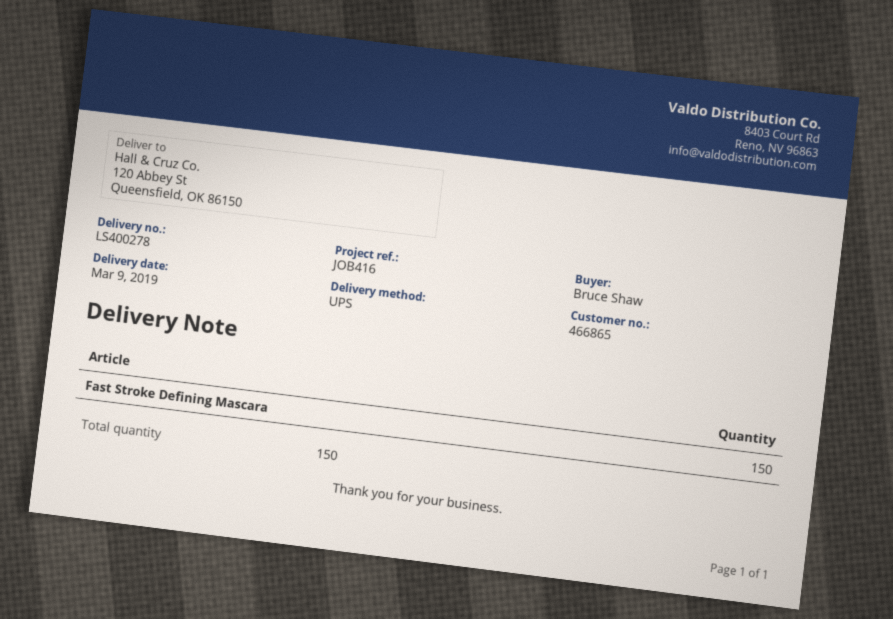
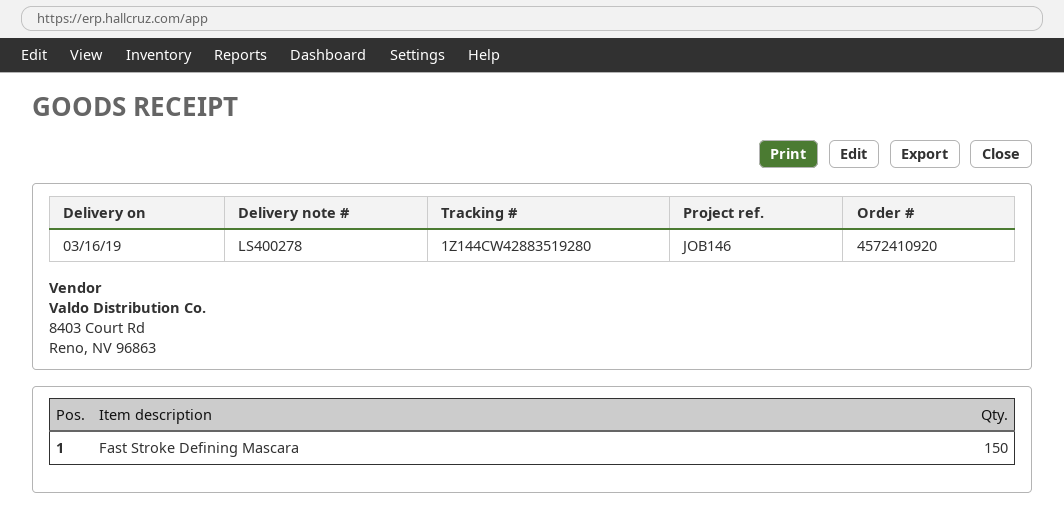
delivery date: 2019-03-09 -> 2019-03-16
reference: JOB416 -> JOB146

